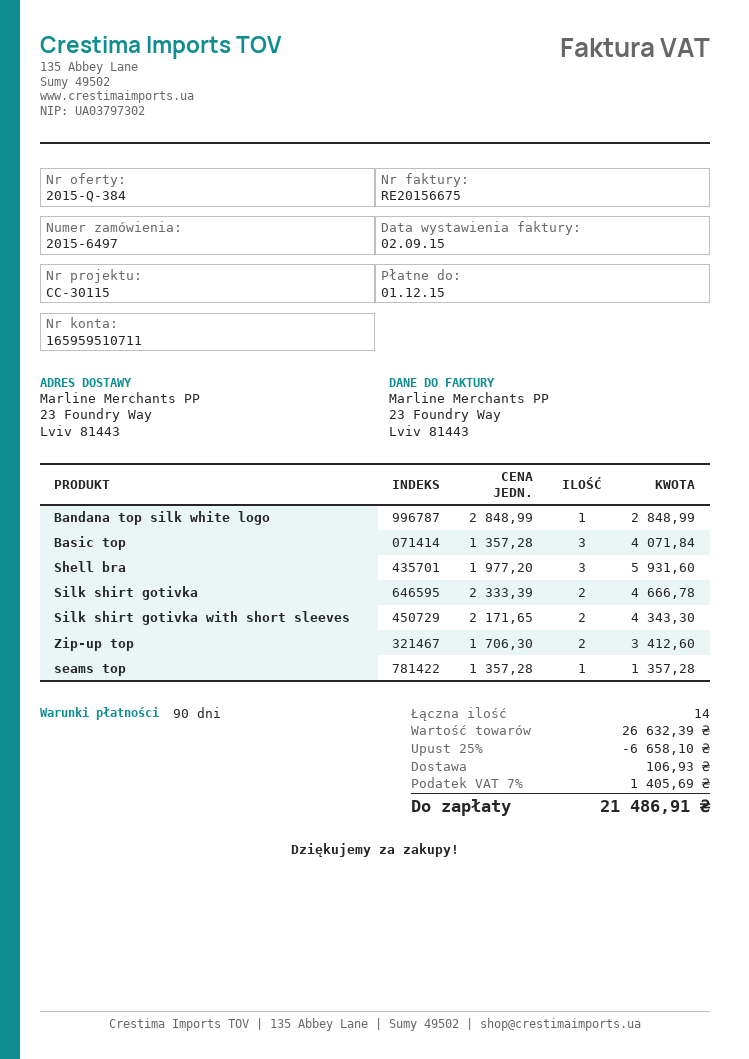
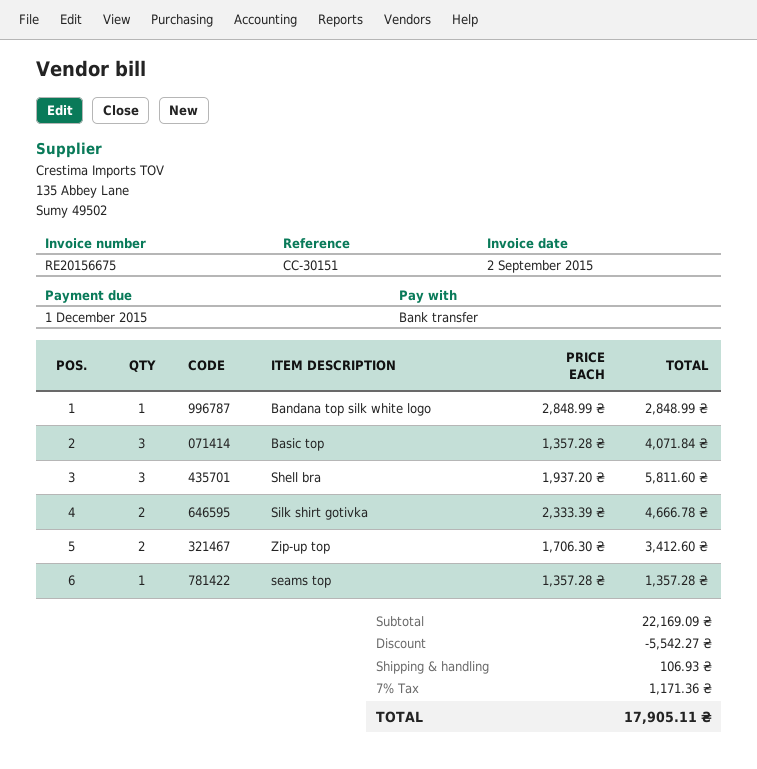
reference: CC-30115 -> CC-30151
Shell bra: 3 x 1977.20 = 5931.60 -> 3 x 1937.20 = 5811.60
Silk shirt gotivka with short sleeves: 2 x 2171.65 = 4343.30 -> none
subtotal: 26632.39 -> 22169.09
discount: 6658.10 -> 5542.27
tax: 7% = 1405.69 -> 7% = 1171.36
total: 21486.91 -> 17905.11

